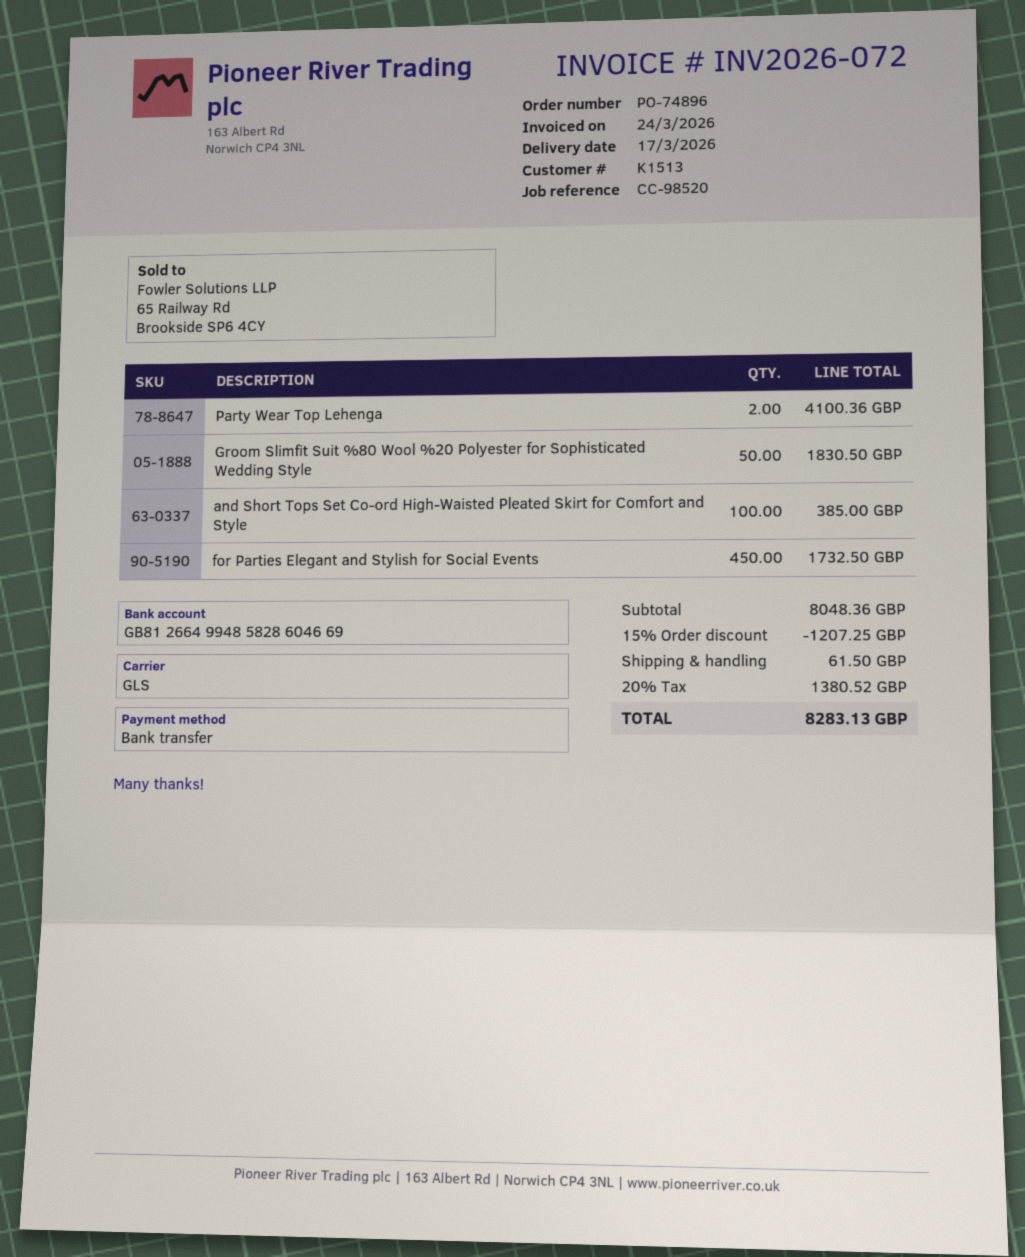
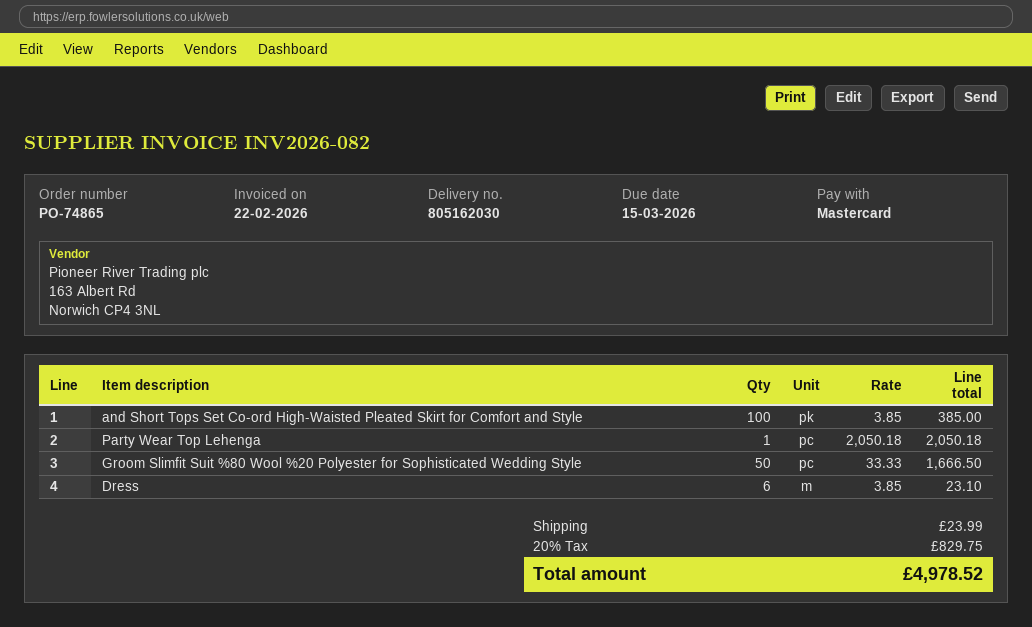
order number: PO-74896 -> PO-74865
invoice number: INV2026-072 -> INV2026-082
invoice date: 2026-03-24 -> 2026-02-22
payment method: bank transfer -> Mastercard
Party Wear Top Lehenga: 2 for 4100.36 -> 1 for 2050.18
Groom Slimfit Suit %80 Wool %20 Polyester for Sophisticated Wedding Style: 50 for 1830.50 -> 50 for 1666.50
for Parties Elegant and Stylish for Social Events: 450 for 1732.50 -> none
Dress: none -> 6 for 23.10
discount: 15% = 1207.25 -> none
shipping: 61.50 -> 23.99
tax: 20% = 1380.52 -> 20% = 829.75
total: 8283.13 -> 4978.52

